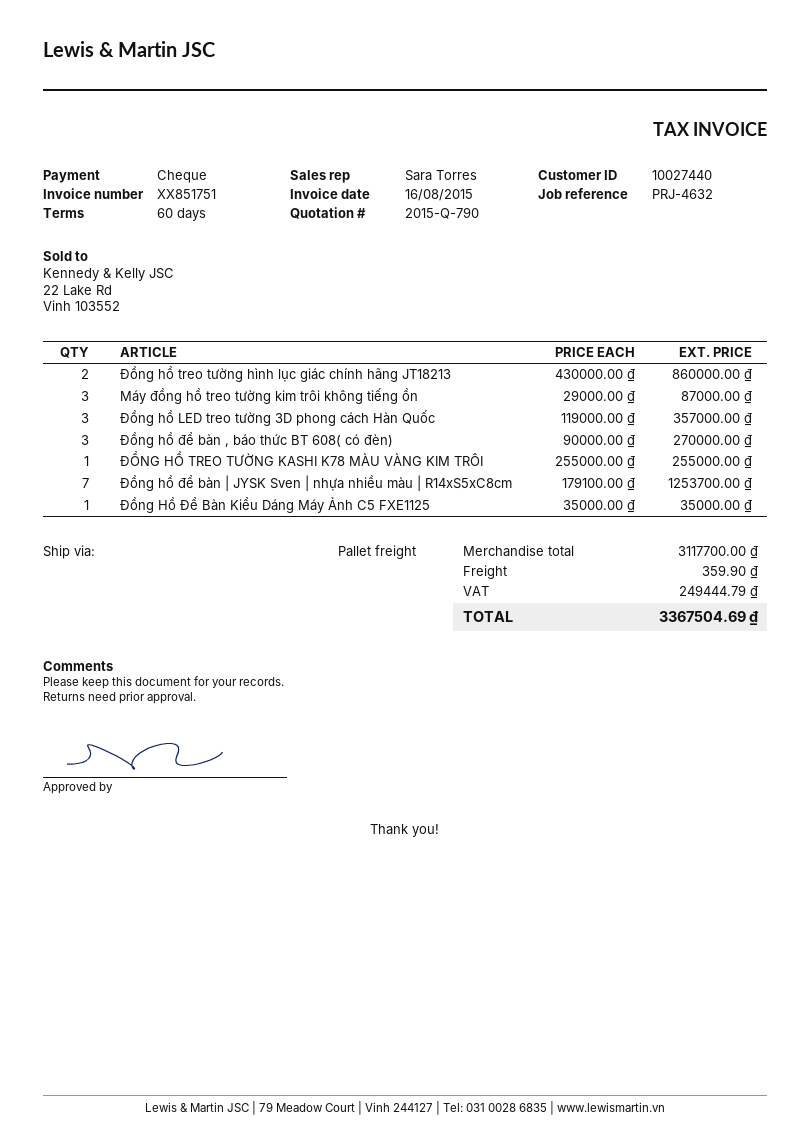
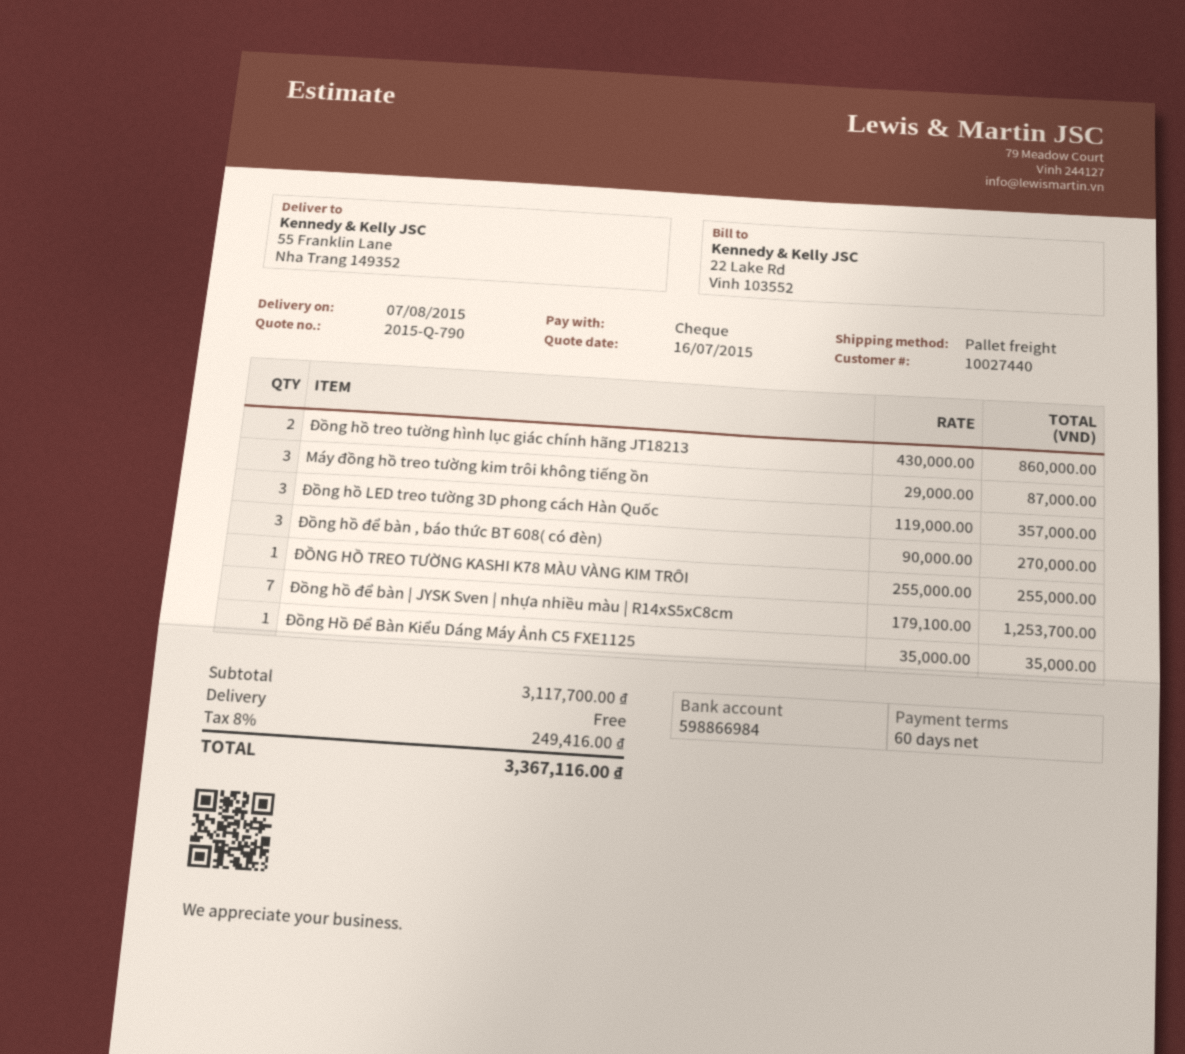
shipping: 359.90 -> 0.00
tax: 249444.79 -> 249416.00
total: 3367504.69 -> 3367116.00

